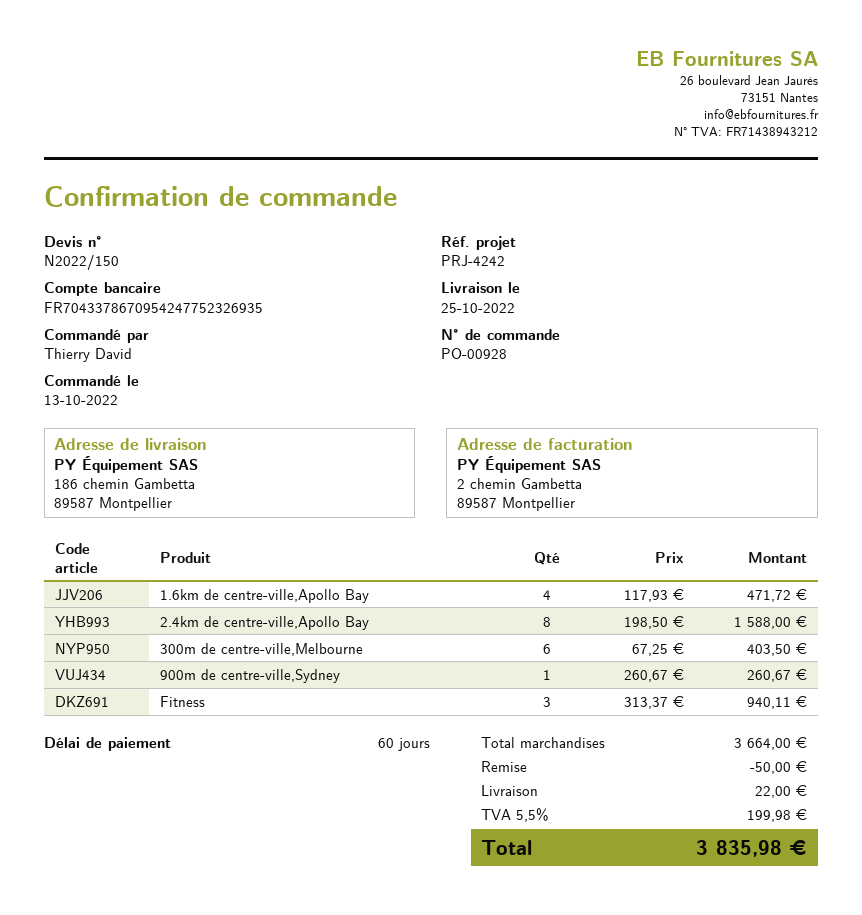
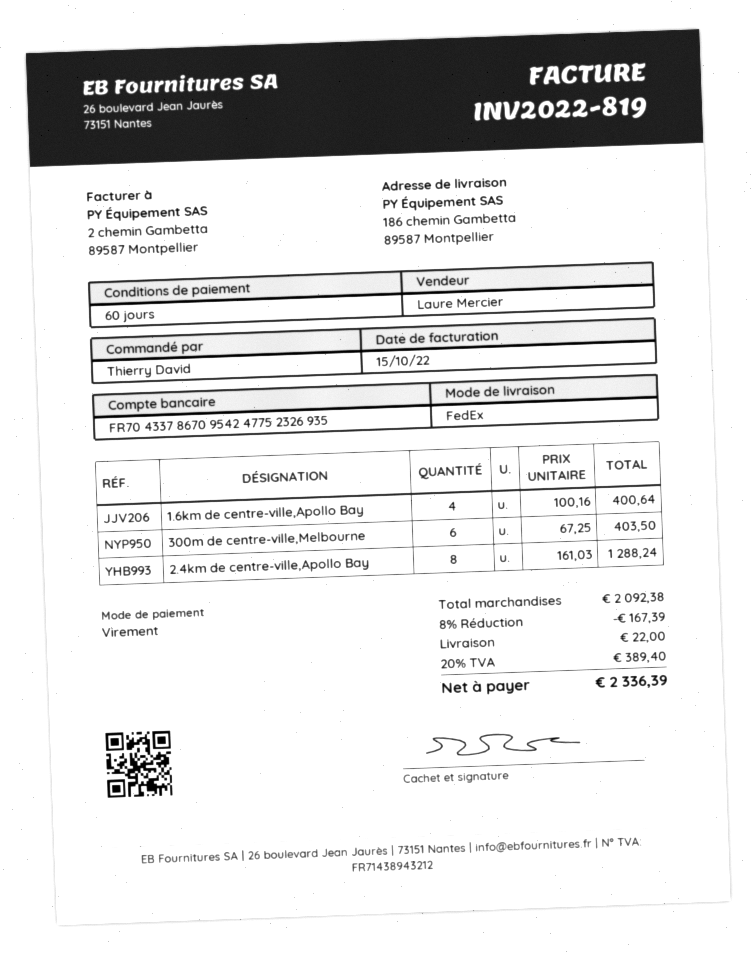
1.6km de centre-ville,Apollo Bay: 4 x 117.93 = 471.72 -> 4 x 100.16 = 400.64
2.4km de centre-ville,Apollo Bay: 8 x 198.50 = 1588.00 -> 8 x 161.03 = 1288.24
900m de centre-ville,Sydney: 1 x 260.67 = 260.67 -> none
Fitness: 3 x 313.37 = 940.11 -> none
subtotal: 3664.00 -> 2092.38
discount: 50.00 -> 167.39
tax: 5.5% = 199.98 -> 20% = 389.40
total: 3835.98 -> 2336.39

